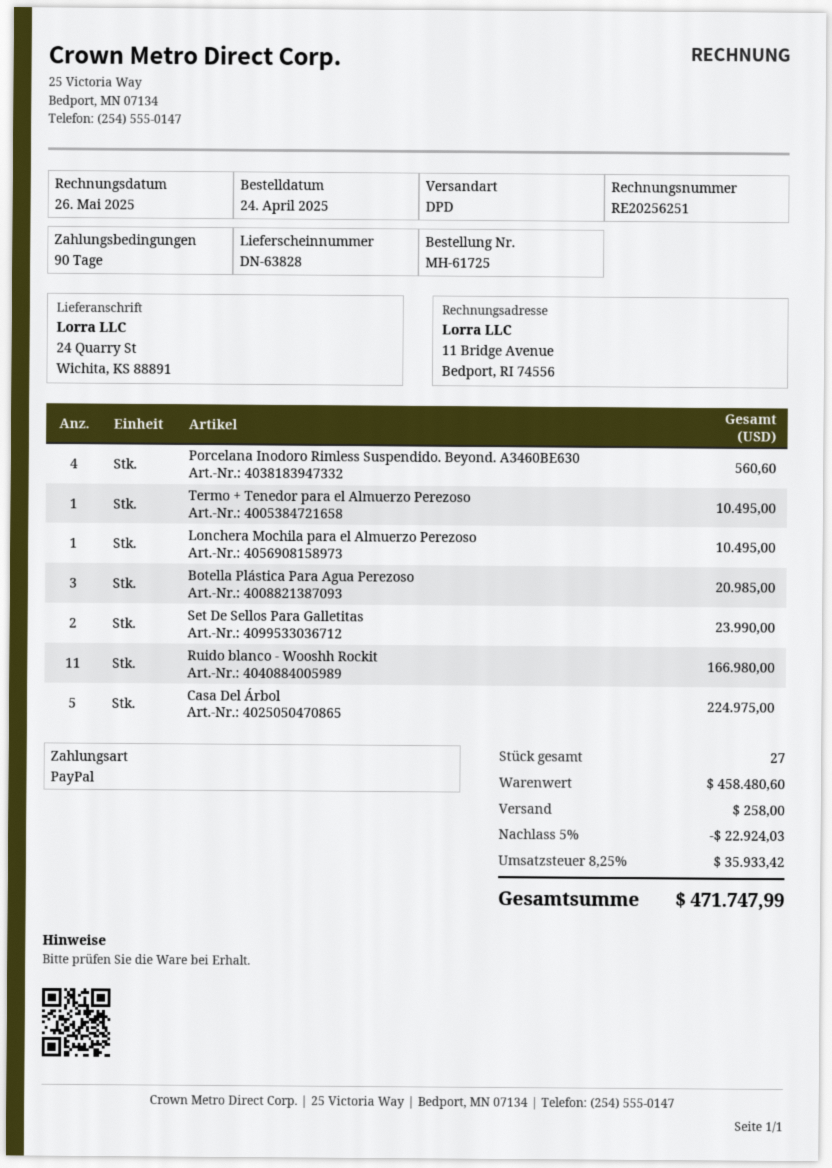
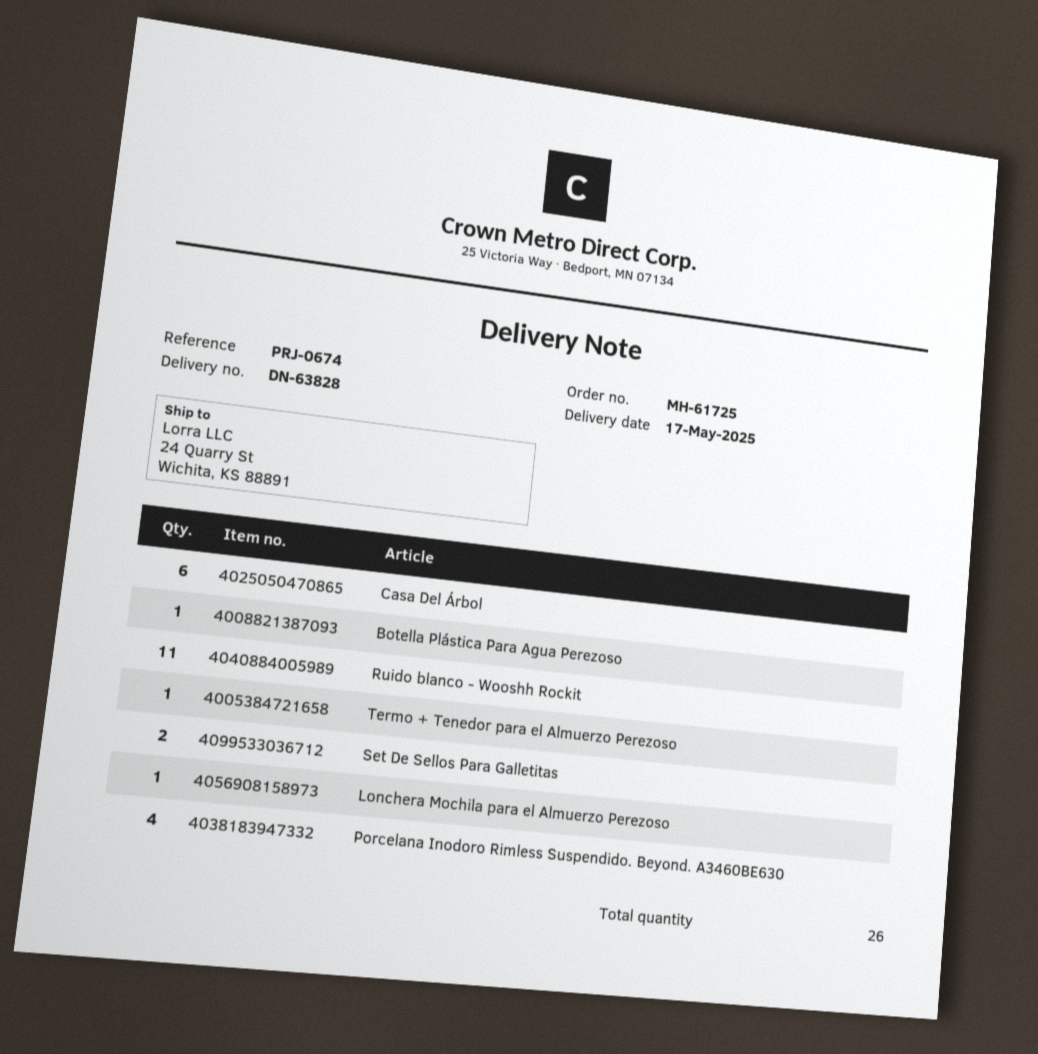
Botella Plástica Para Agua Perezoso: 3 -> 1
Casa Del Árbol: 5 -> 6
total quantity: 27 -> 26

